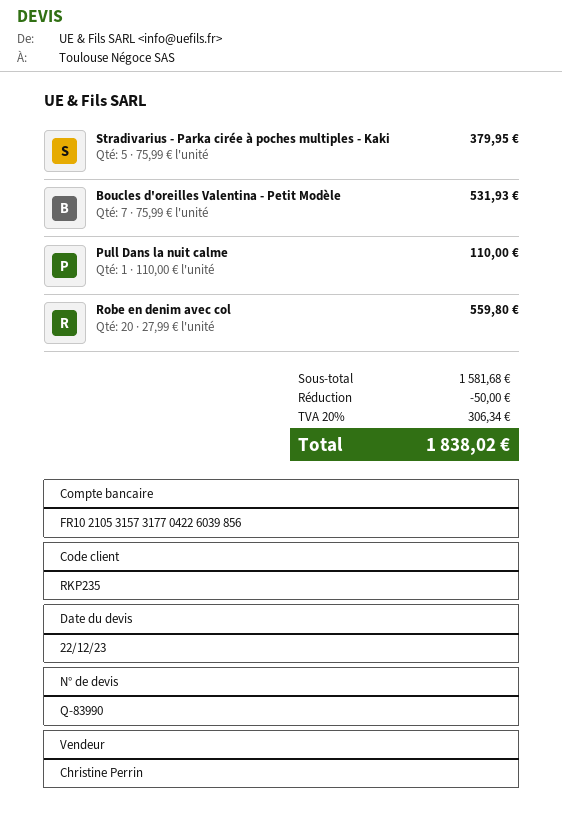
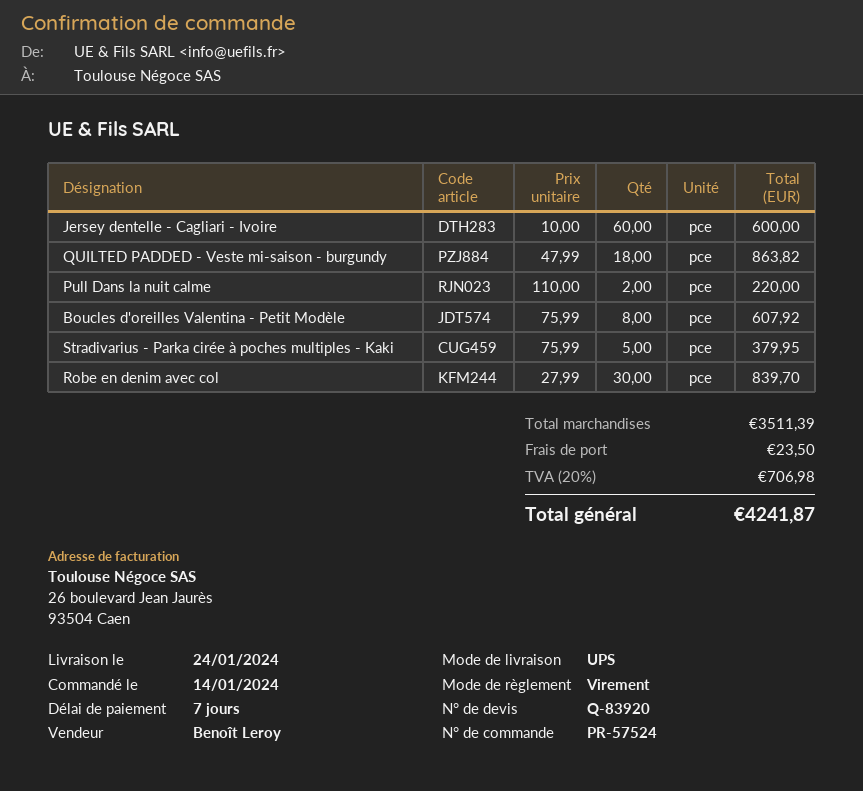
quote number: Q-83990 -> Q-83920
sales rep: Christine Perrin -> Benoît Leroy
Boucles d'oreilles Valentina - Petit Modèle: 7 x 75.99 = 531.93 -> 8 x 75.99 = 607.92
Pull Dans la nuit calme: 1 x 110.00 = 110.00 -> 2 x 110.00 = 220.00
Robe en denim avec col: 20 x 27.99 = 559.80 -> 30 x 27.99 = 839.70
Jersey dentelle - Cagliari - Ivoire: none -> 60 x 10.00 = 600.00
QUILTED PADDED - Veste mi-saison - burgundy: none -> 18 x 47.99 = 863.82
subtotal: 1581.68 -> 3511.39
discount: 50.00 -> none
shipping: none -> 23.50
tax: 20% = 306.34 -> 20% = 706.98
total: 1838.02 -> 4241.87

